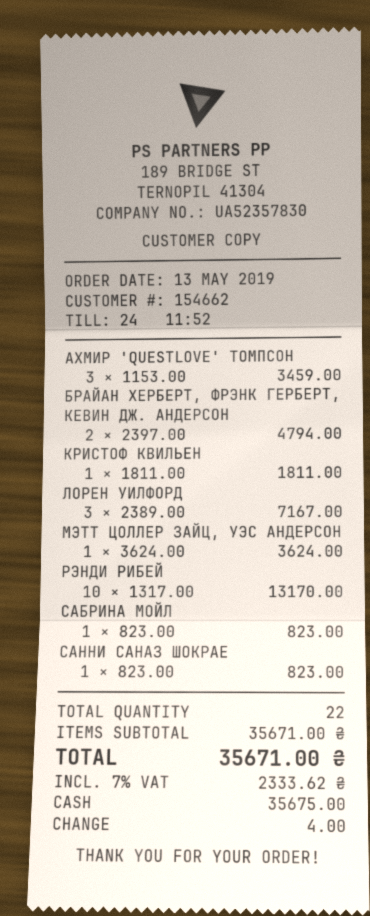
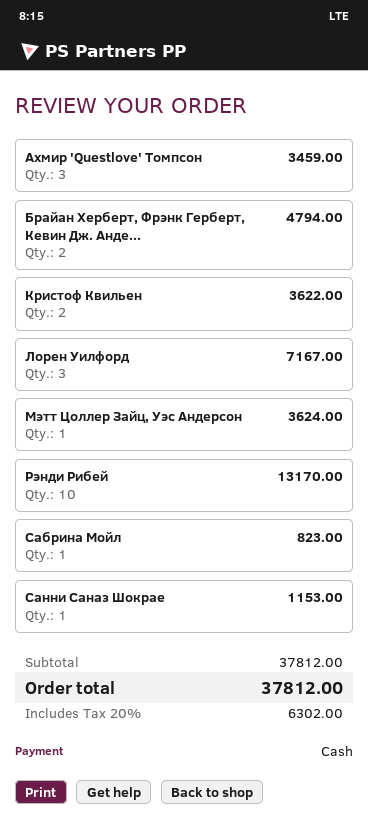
КРИСТОФ КВИЛЬЕН: 1 for 1811.00 -> 2 for 3622.00
САННИ САНАЗ ШОКРАЕ: 1 for 823.00 -> 1 for 1153.00
subtotal: 35671.00 -> 37812.00
tax: 7% = 2333.62 -> 20% = 6302.00
total: 35671.00 -> 37812.00

